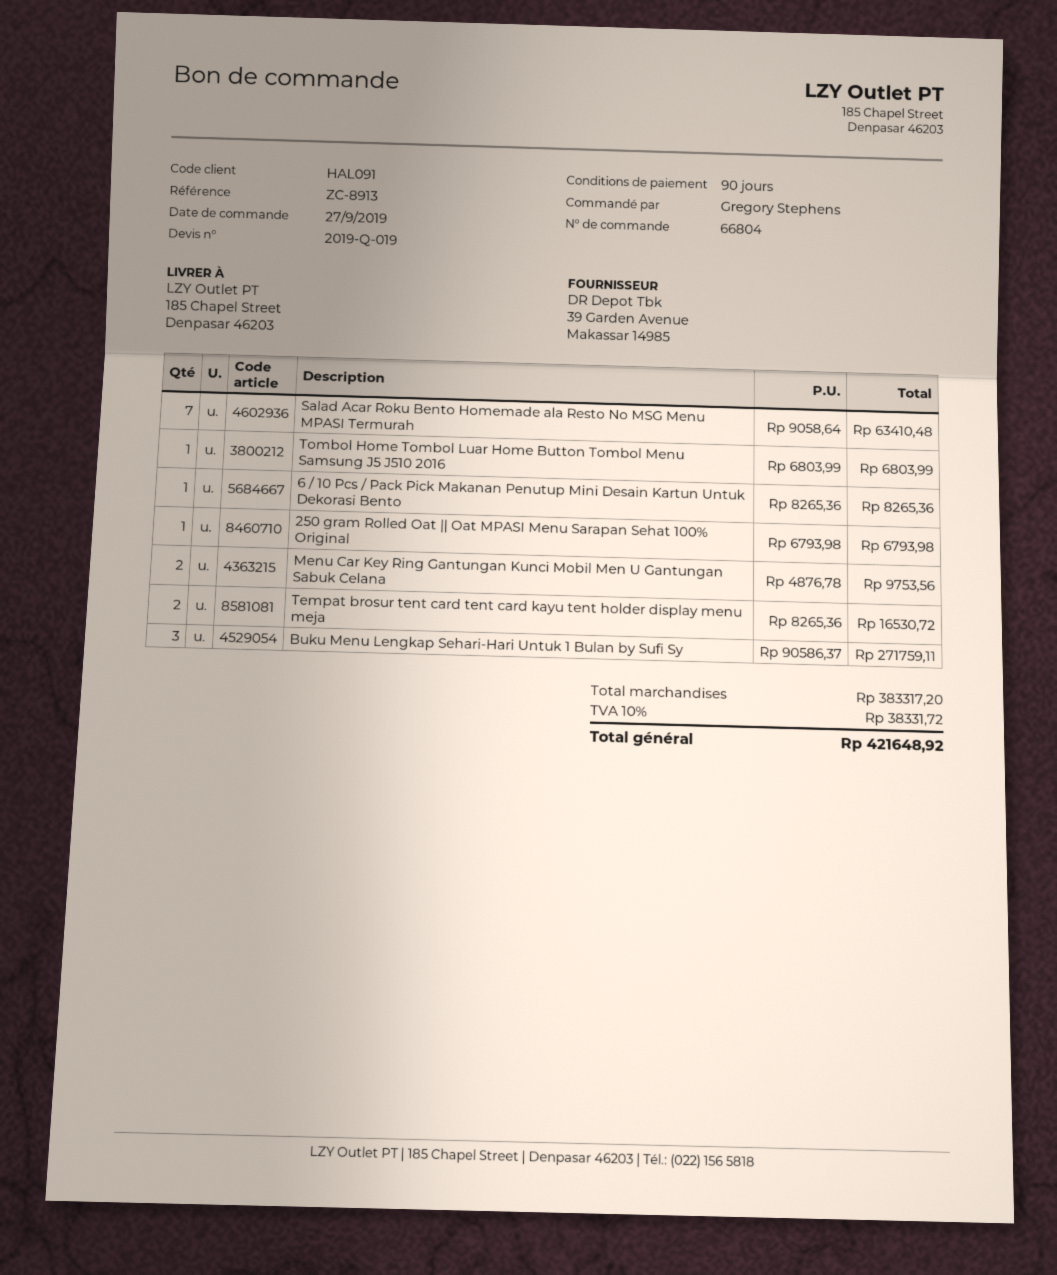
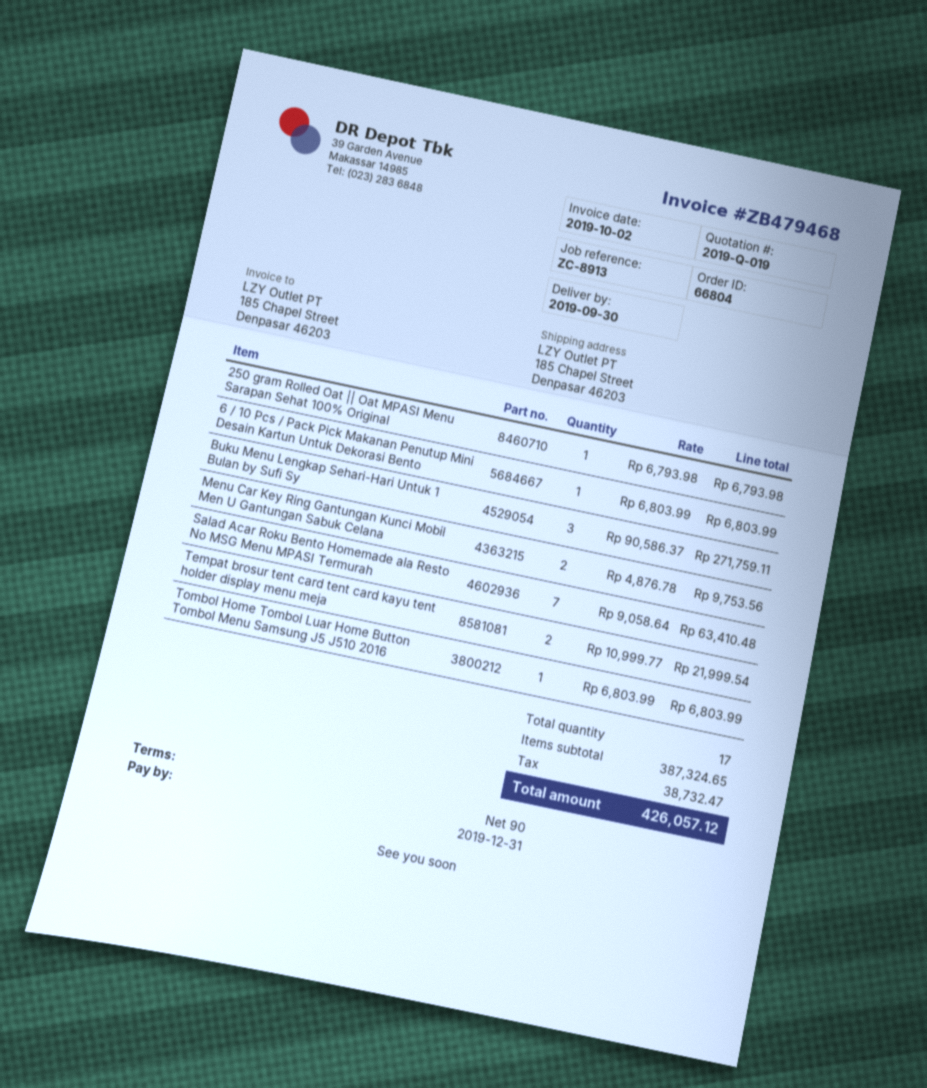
6 / 10 Pcs / Pack Pick Makanan Penutup Mini Desain Kartun Untuk Dekorasi Bento: 1 x 8265.36 = 8265.36 -> 1 x 6803.99 = 6803.99
Tempat brosur tent card tent card kayu tent holder display menu meja: 2 x 8265.36 = 16530.72 -> 2 x 10999.77 = 21999.54
subtotal: 383317.20 -> 387324.65
tax: 38331.72 -> 38732.47
total: 421648.92 -> 426057.12

